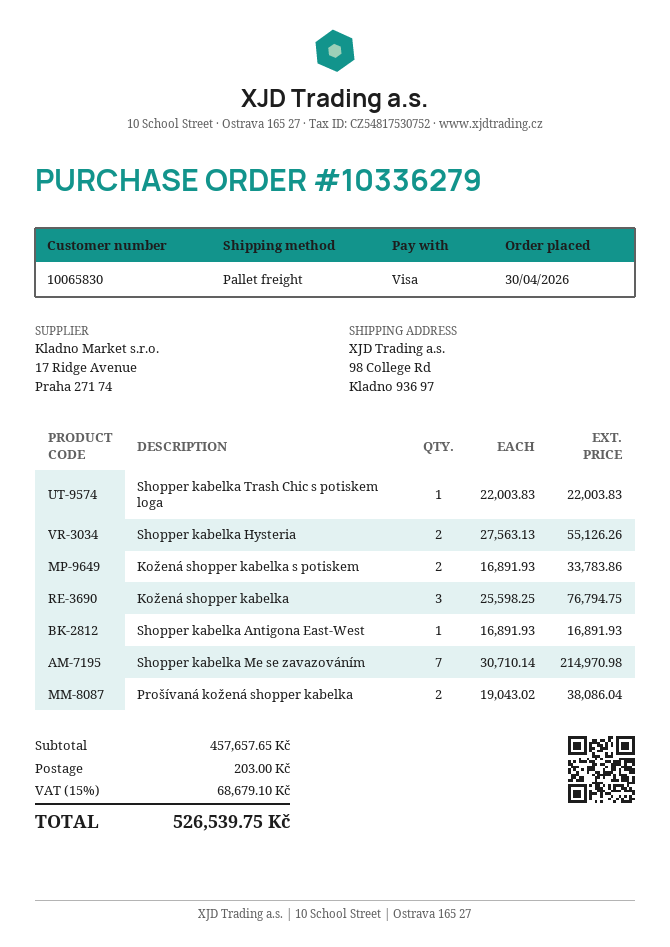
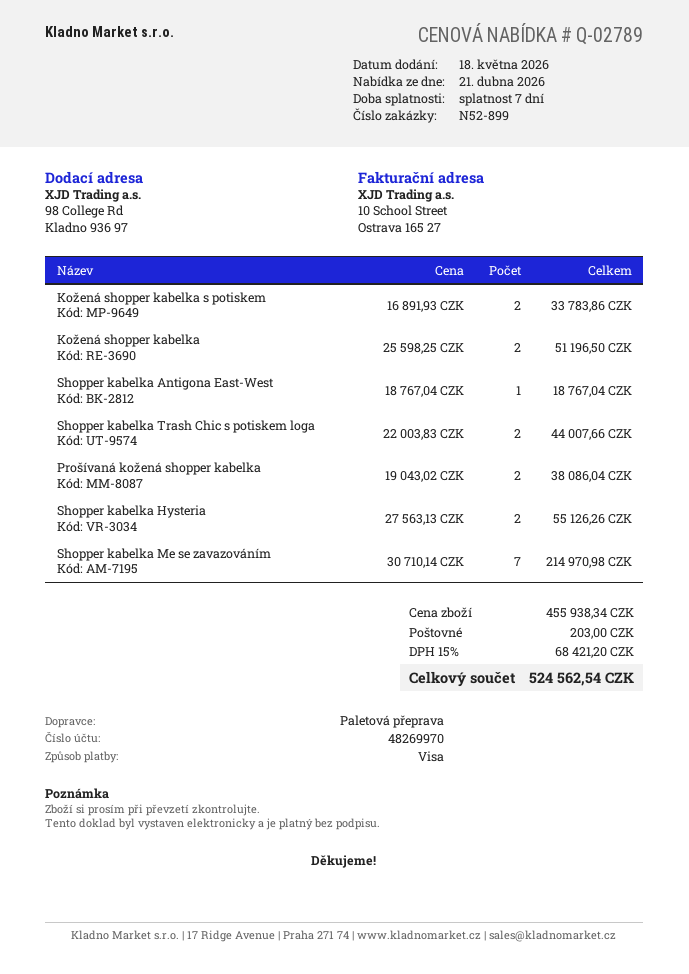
Shopper kabelka Trash Chic s potiskem loga: 1 x 22003.83 = 22003.83 -> 2 x 22003.83 = 44007.66
Kožená shopper kabelka: 3 x 25598.25 = 76794.75 -> 2 x 25598.25 = 51196.50
Shopper kabelka Antigona East-West: 1 x 16891.93 = 16891.93 -> 1 x 18767.04 = 18767.04
subtotal: 457657.65 -> 455938.34
tax: 15% = 68679.10 -> 15% = 68421.20
total: 526539.75 -> 524562.54

